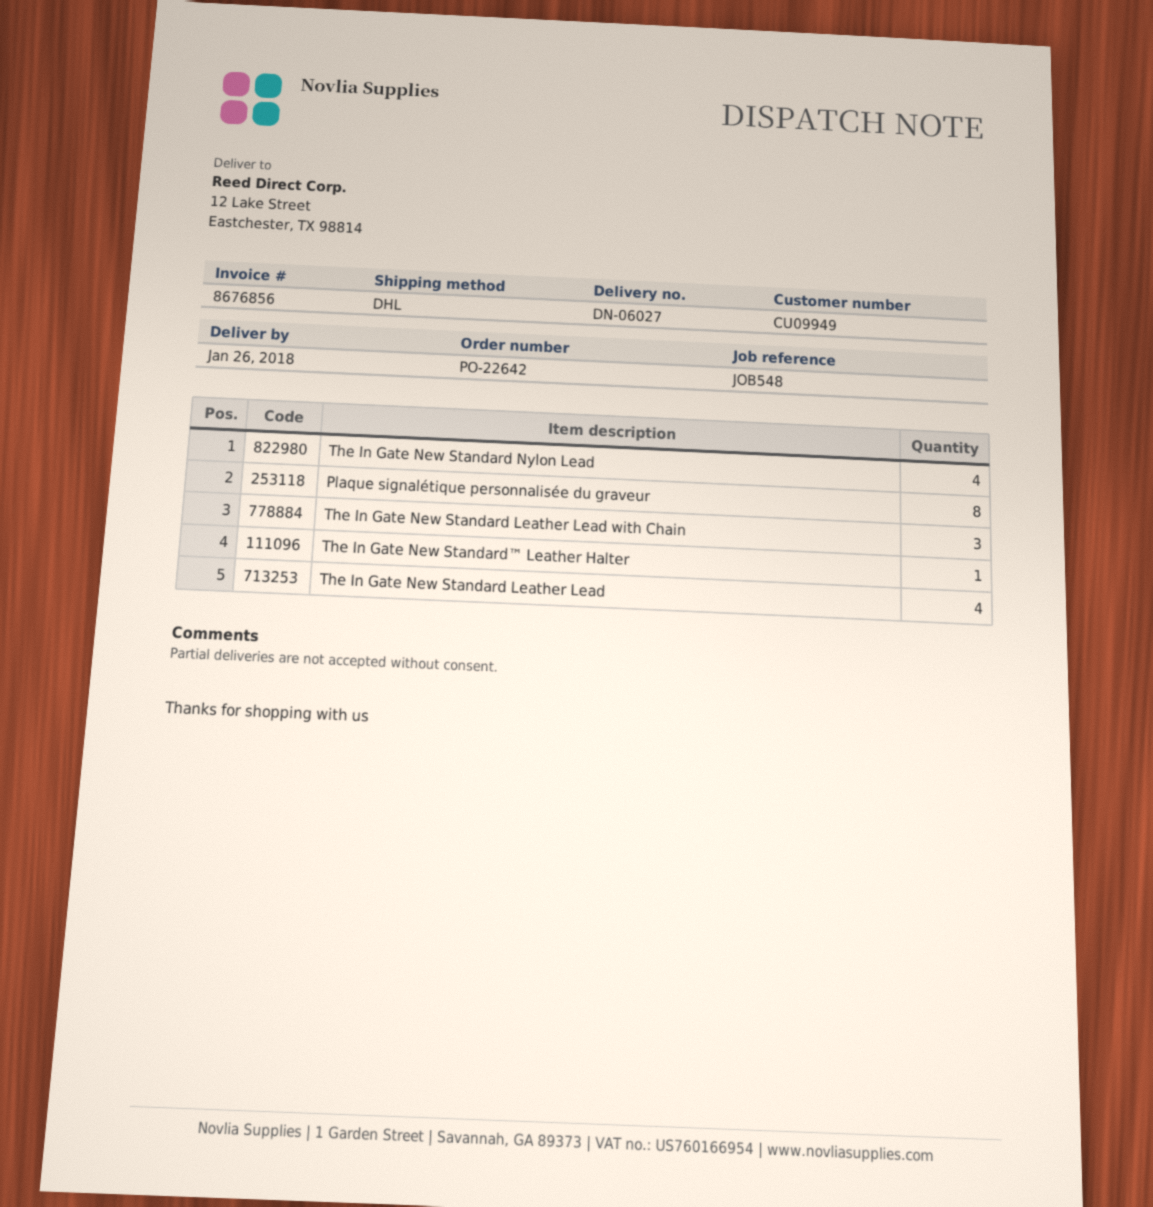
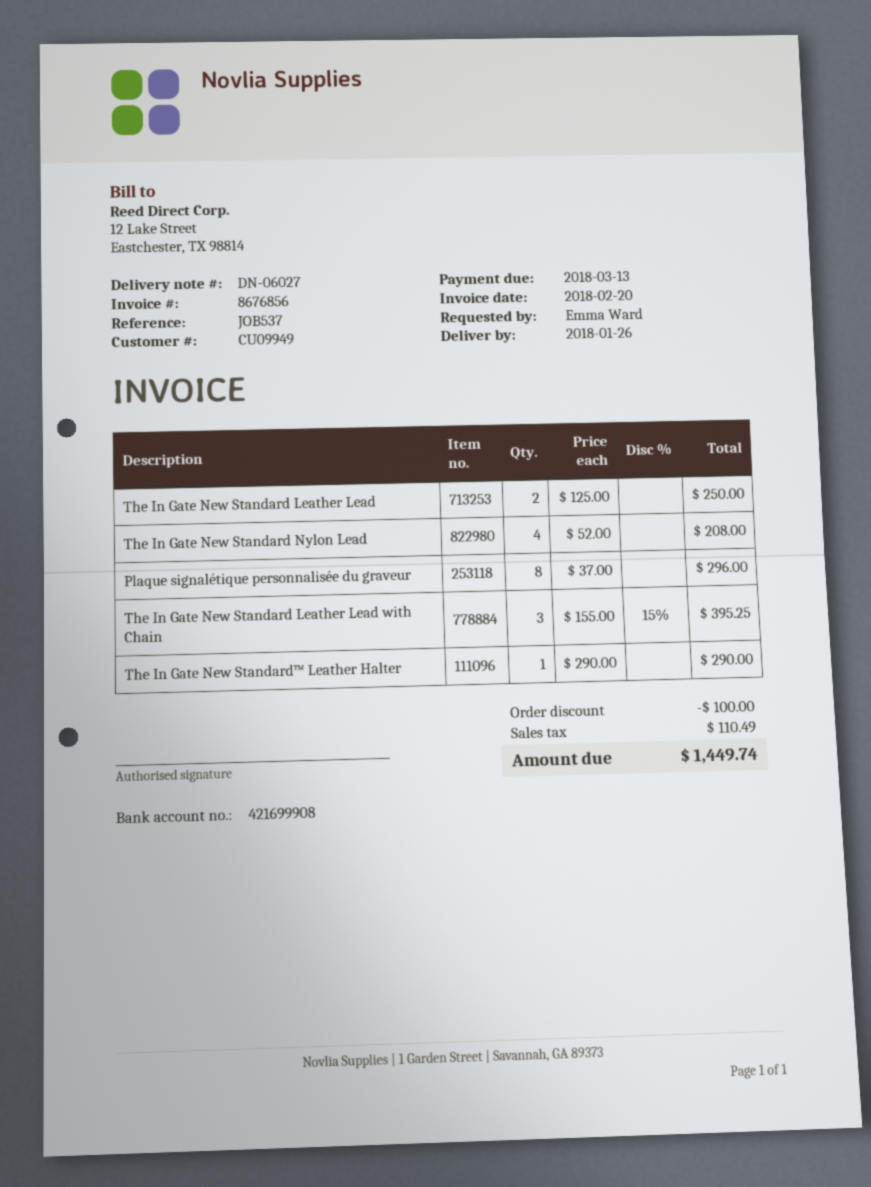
reference: JOB548 -> JOB537
The In Gate New Standard Leather Lead: 4 -> 2

